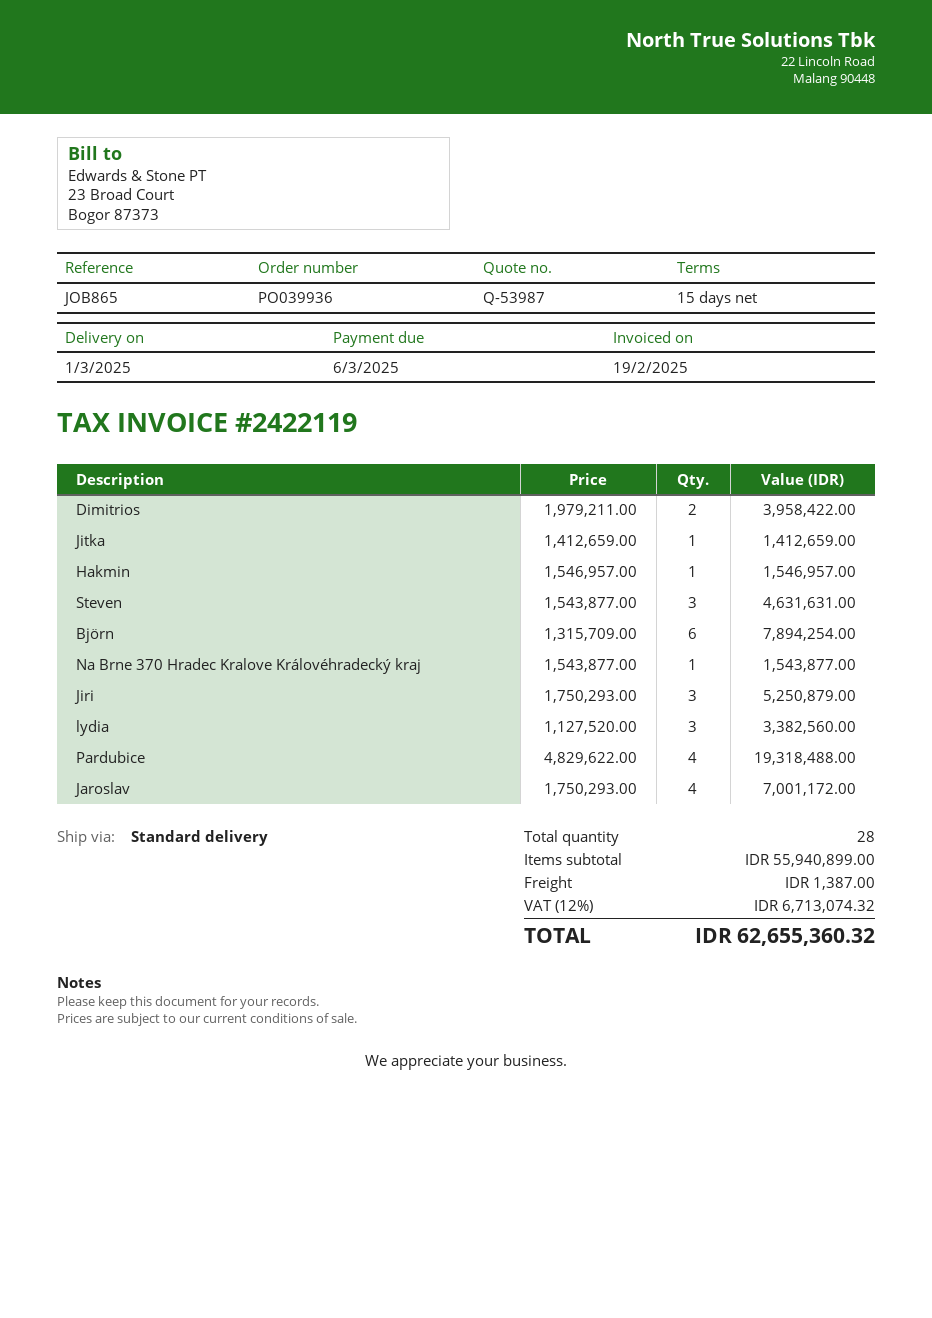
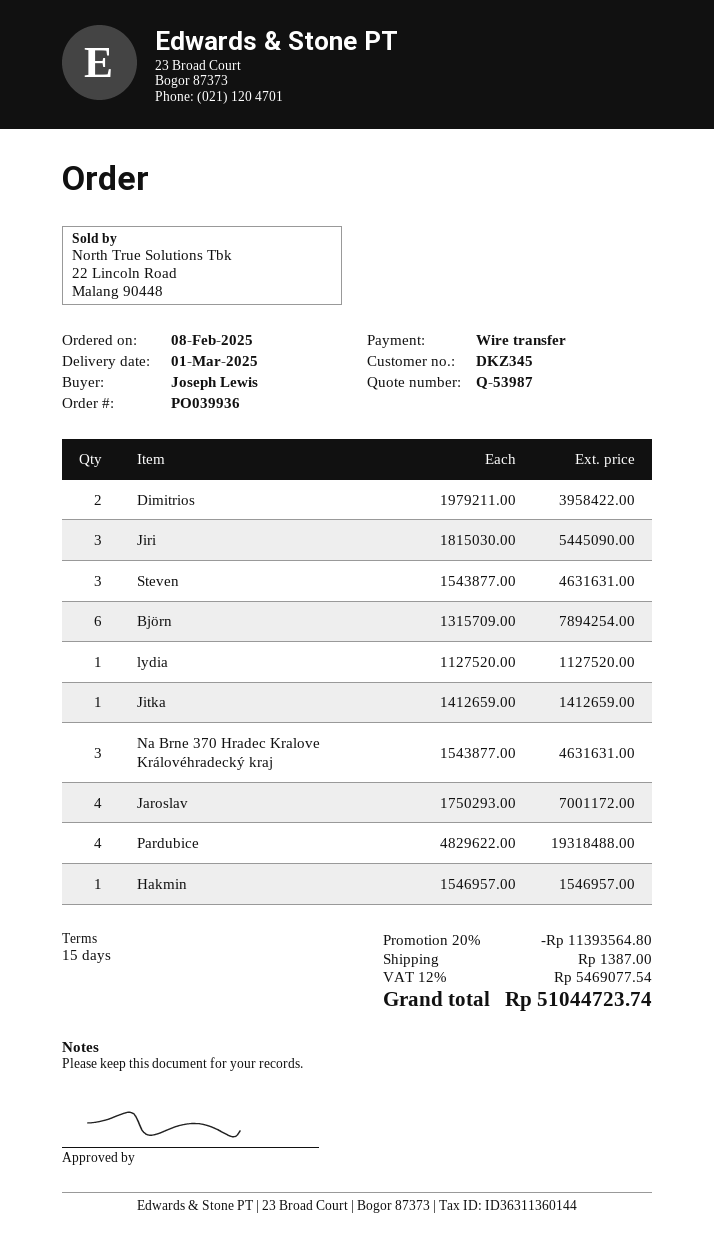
Na Brne 370 Hradec Kralove Královéhradecký kraj: 1 x 1543877.00 = 1543877.00 -> 3 x 1543877.00 = 4631631.00
Jiri: 3 x 1750293.00 = 5250879.00 -> 3 x 1815030.00 = 5445090.00
lydia: 3 x 1127520.00 = 3382560.00 -> 1 x 1127520.00 = 1127520.00
discount: none -> 20% = 11393564.80
tax: 12% = 6713074.32 -> 12% = 5469077.54
total: 62655360.32 -> 51044723.74

